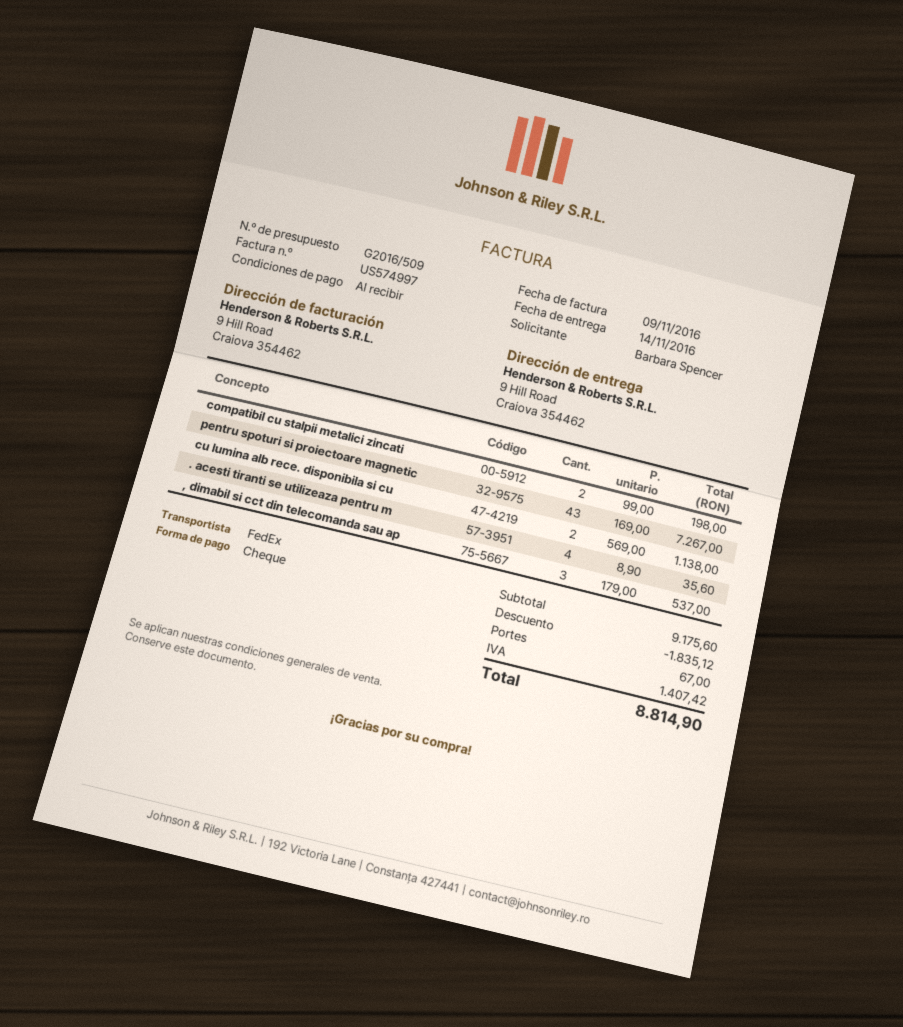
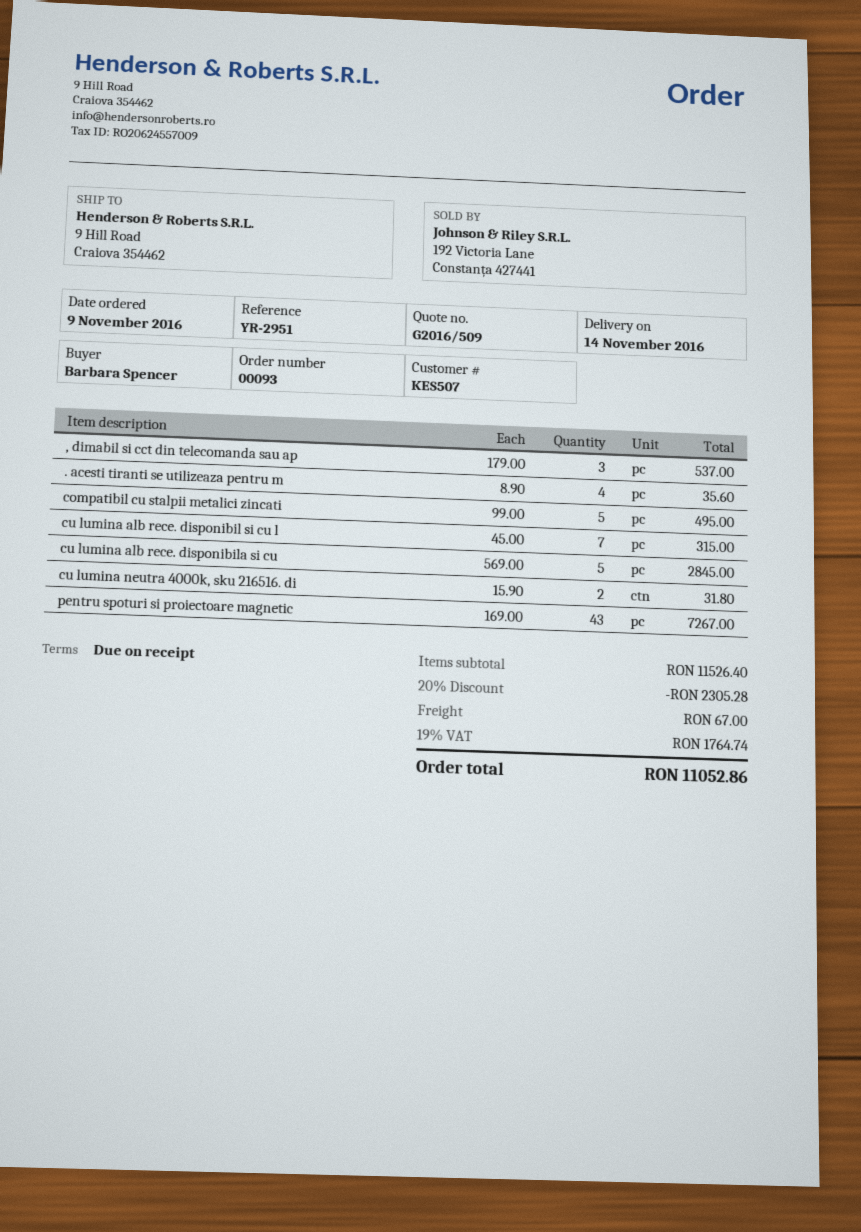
compatibil cu stalpii metalici zincati: 2 x 99.00 = 198.00 -> 5 x 99.00 = 495.00
cu lumina alb rece. disponibila si cu: 2 x 569.00 = 1138.00 -> 5 x 569.00 = 2845.00
cu lumina alb rece. disponibil si cu l: none -> 7 x 45.00 = 315.00
cu lumina neutra 4000k, sku 216516. di: none -> 2 x 15.90 = 31.80
subtotal: 9175.60 -> 11526.40
discount: 1835.12 -> 2305.28
tax: 1407.42 -> 1764.74
total: 8814.90 -> 11052.86

